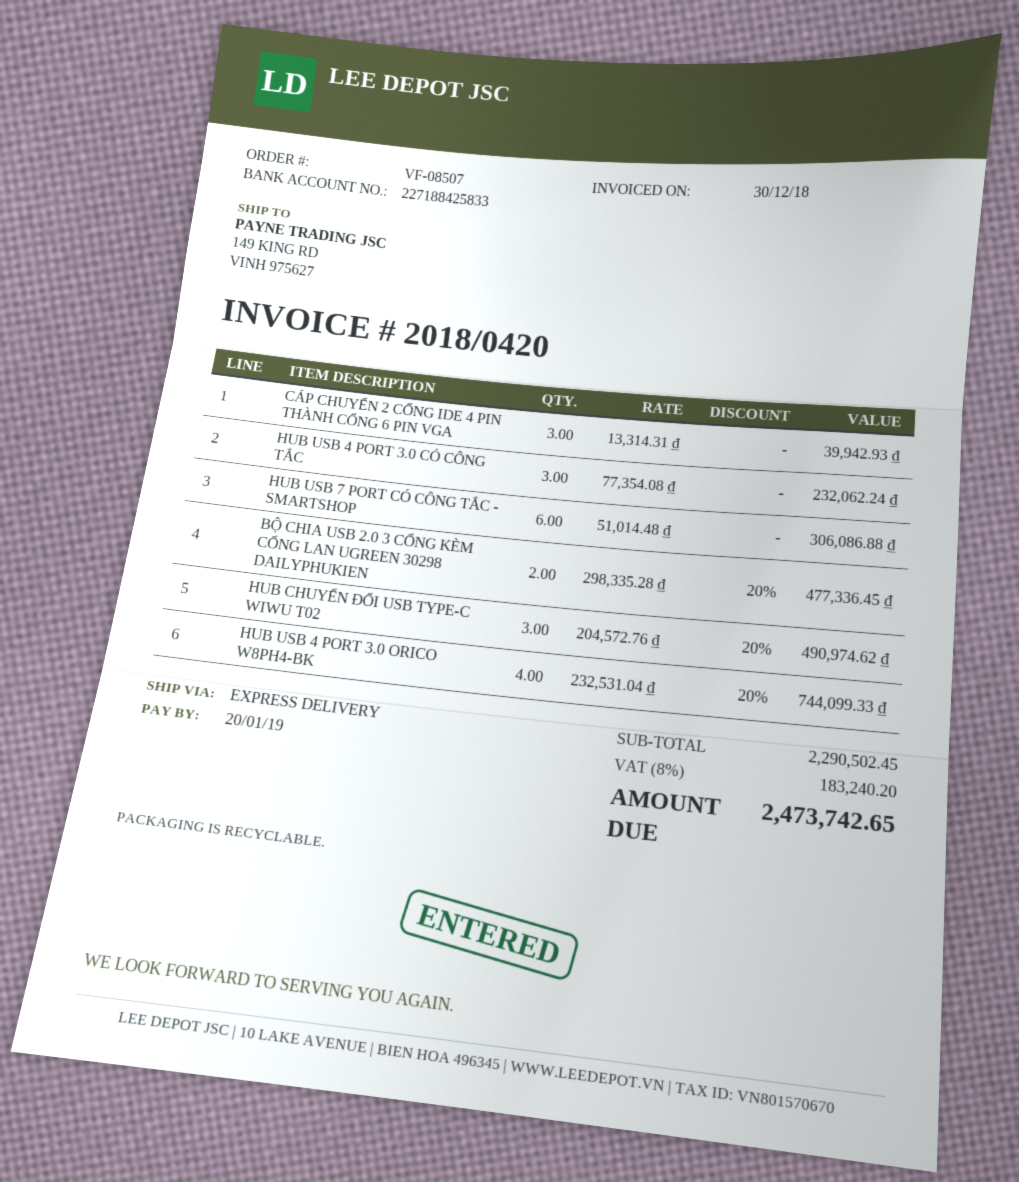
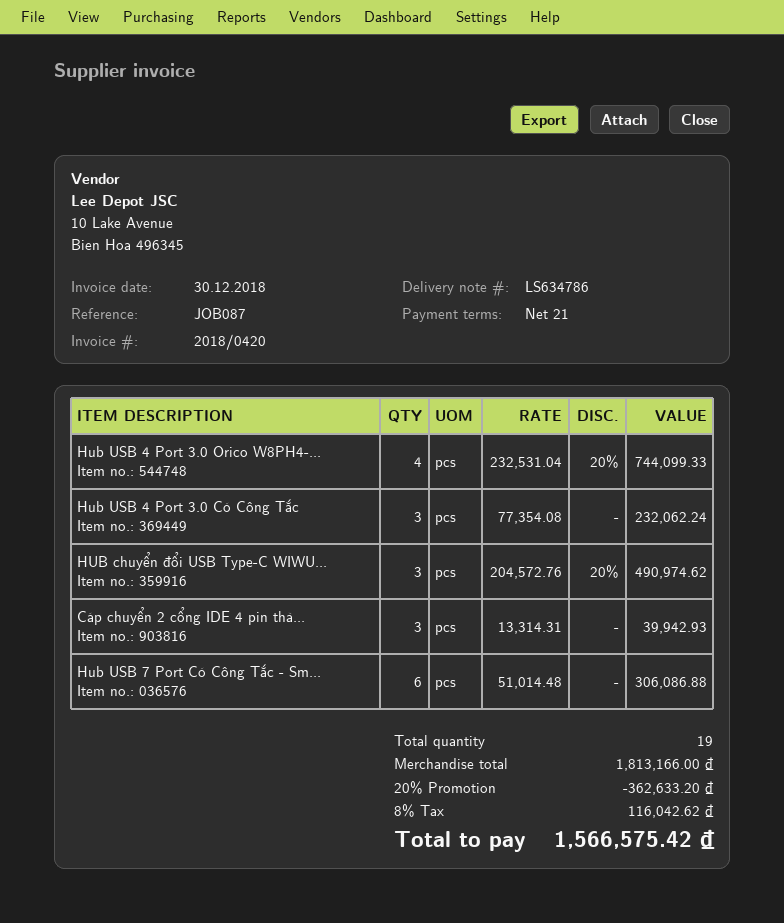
BỘ CHIA USB 2.0 3 CỔNG KÈM CỔNG LAN UGREEN 30298 DAILYPHUKIEN: 2 x 298335.28 - 20% = 477336.45 -> none
subtotal: 2290502.45 -> 1813166.00
discount: none -> 20% = 362633.20
tax: 8% = 183240.20 -> 8% = 116042.62
total: 2473742.65 -> 1566575.42

